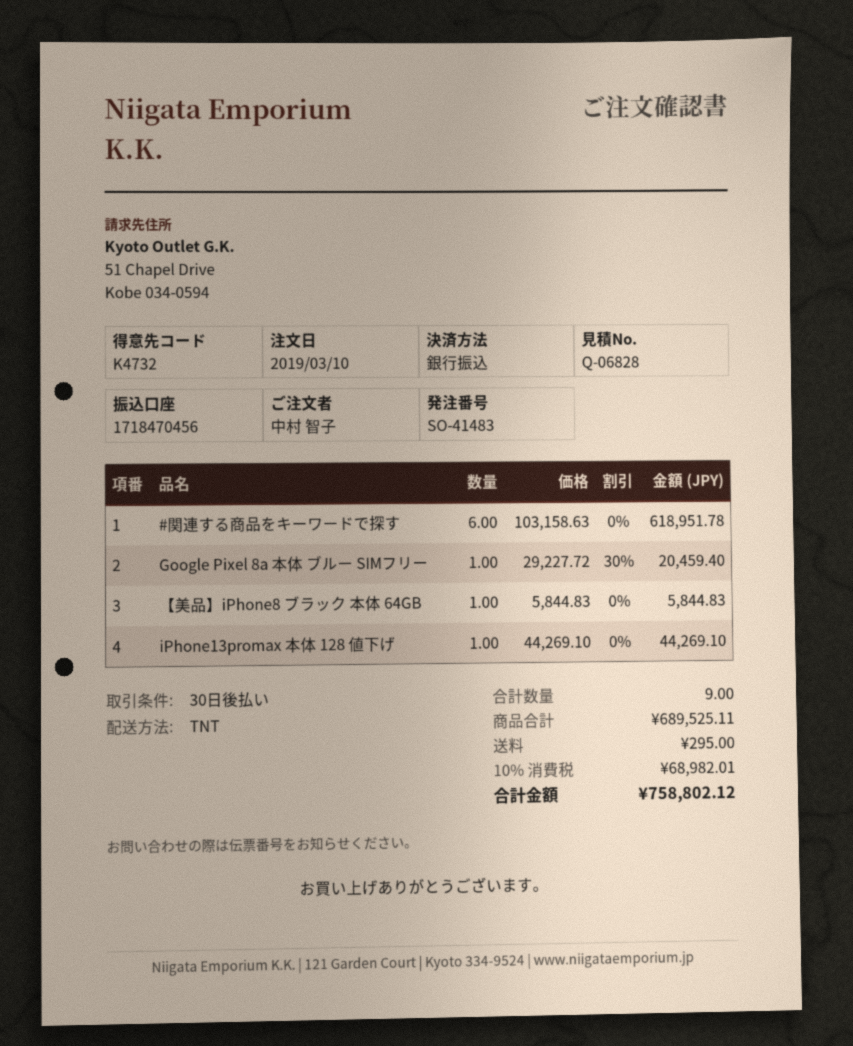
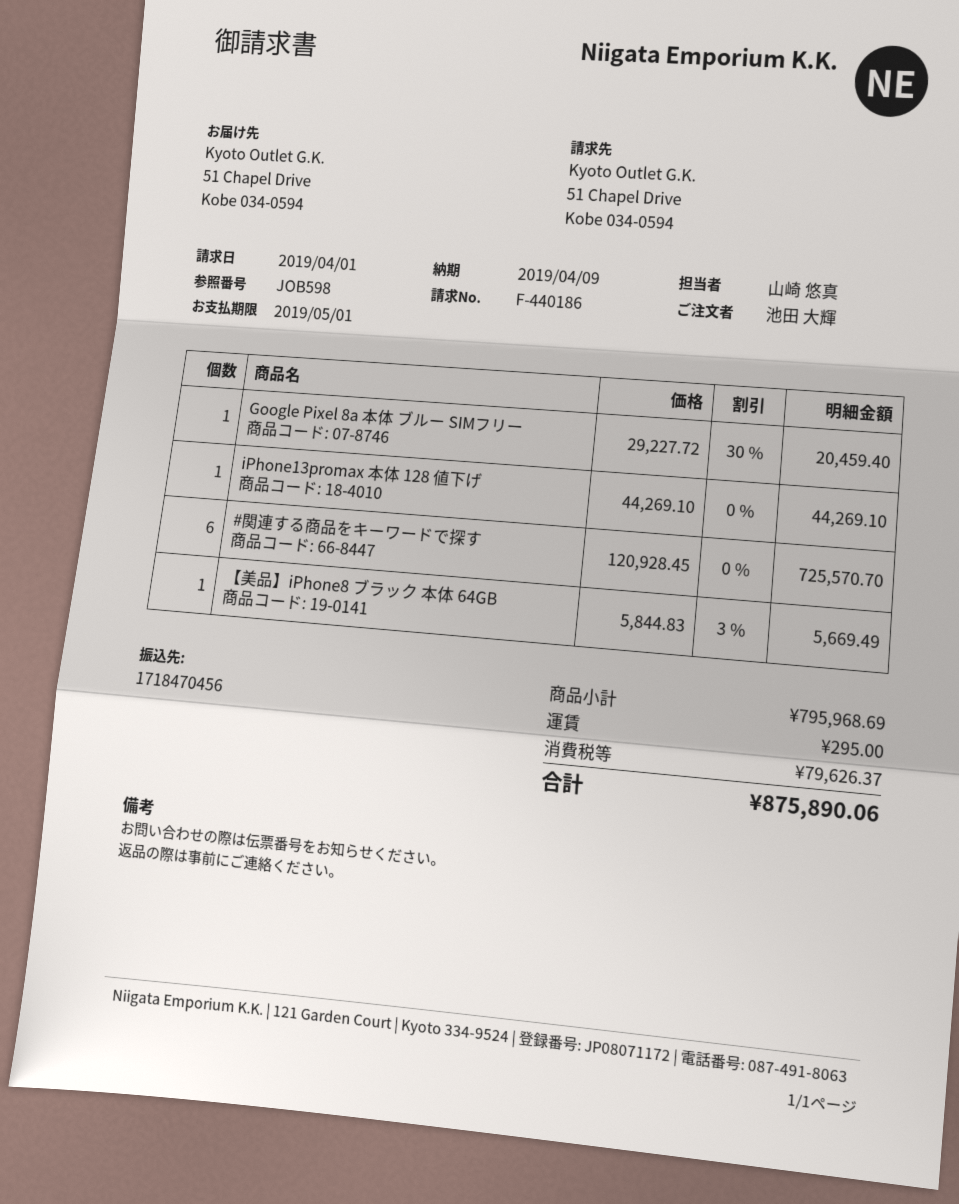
ordered by: 中村 智子 -> 池田 大輝
#関連する商品をキーワードで探す: 6 x 103158.63 = 618951.78 -> 6 x 120928.45 = 725570.70
【美品】iPhone8 ブラック 本体 64GB: 1 x 5844.83 = 5844.83 -> 1 x 5844.83 - 3% = 5669.49
subtotal: 689525.11 -> 795968.69
tax: 68982.01 -> 79626.37
total: 758802.12 -> 875890.06

